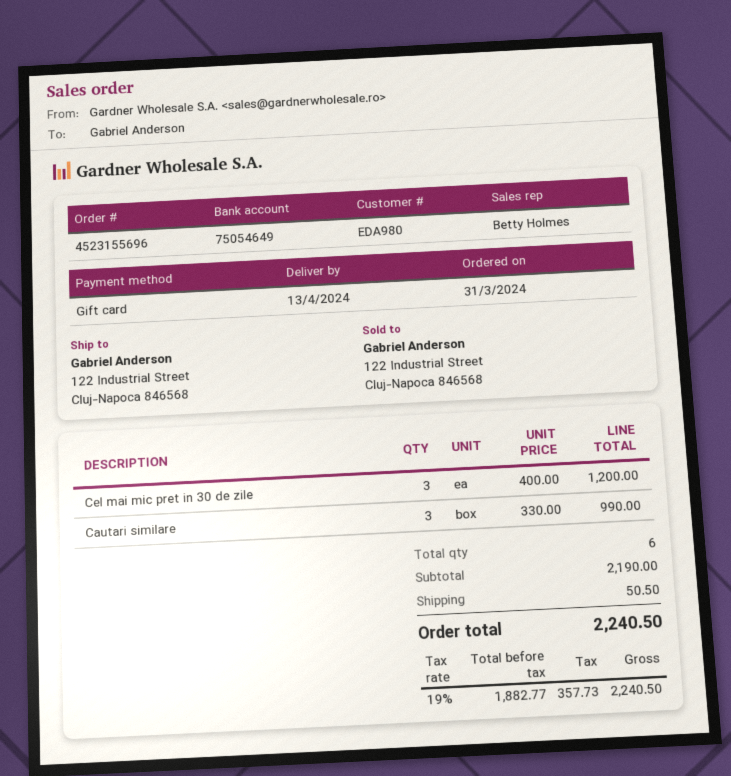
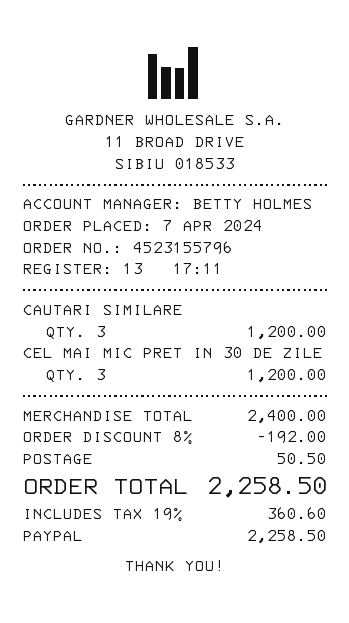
order number: 4523155696 -> 4523155796
order date: 2024-03-31 -> 2024-04-07
payment method: gift card -> PayPal
Cautari similare: 3 for 990.00 -> 3 for 1200.00
subtotal: 2190.00 -> 2400.00
discount: none -> 8% = 192.00
tax: 19% = 357.73 -> 19% = 360.60
total: 2240.50 -> 2258.50

